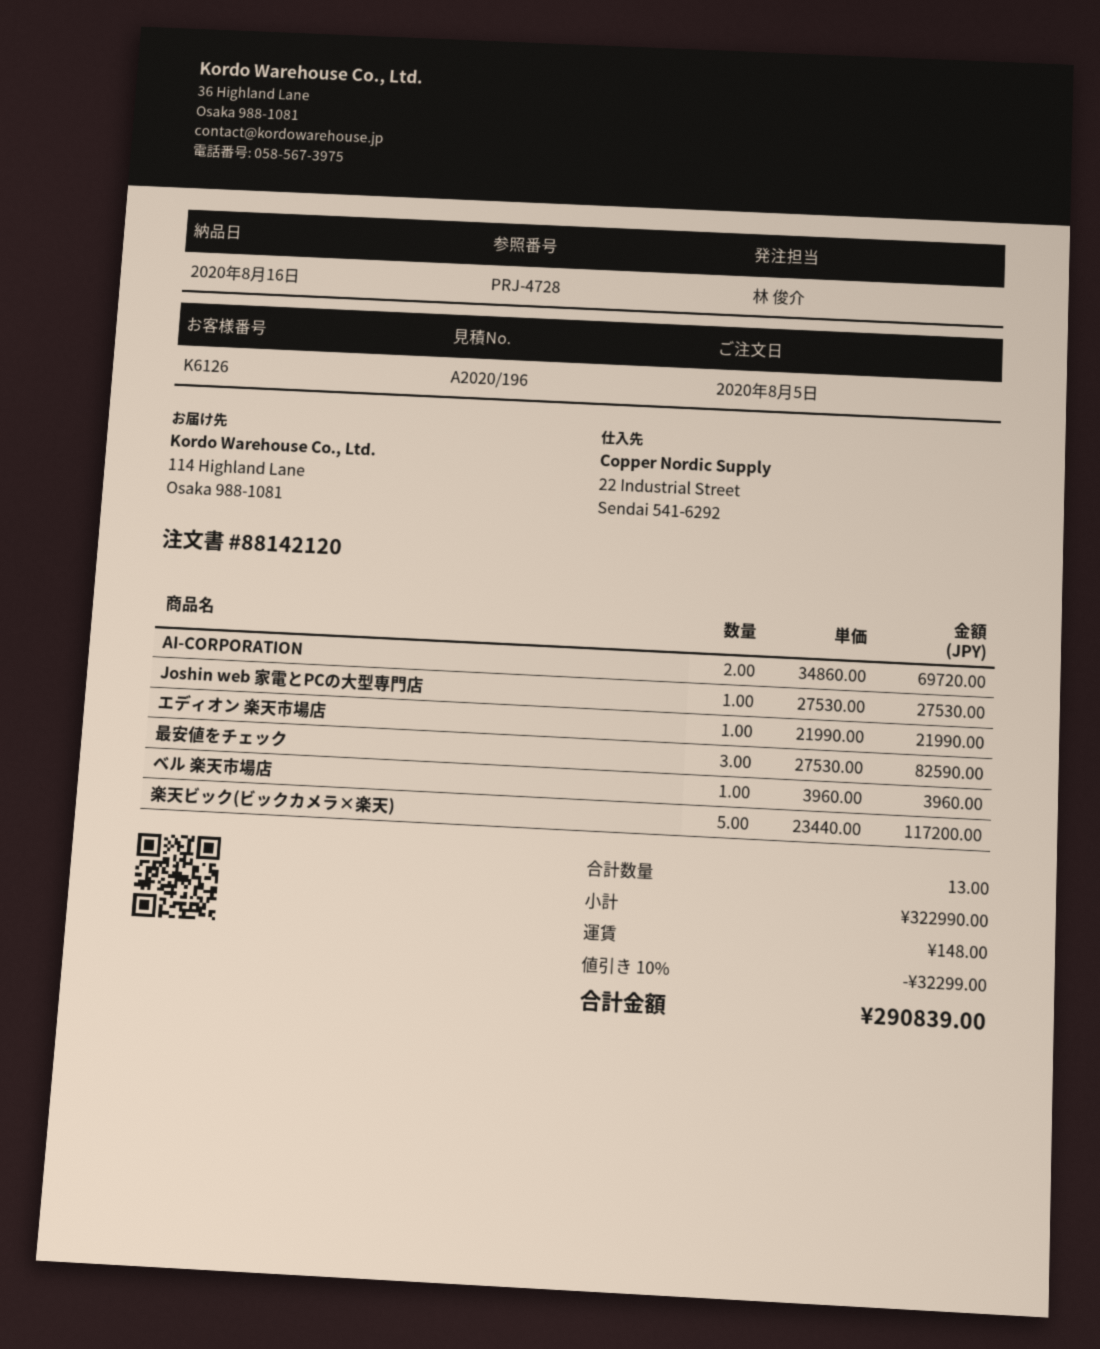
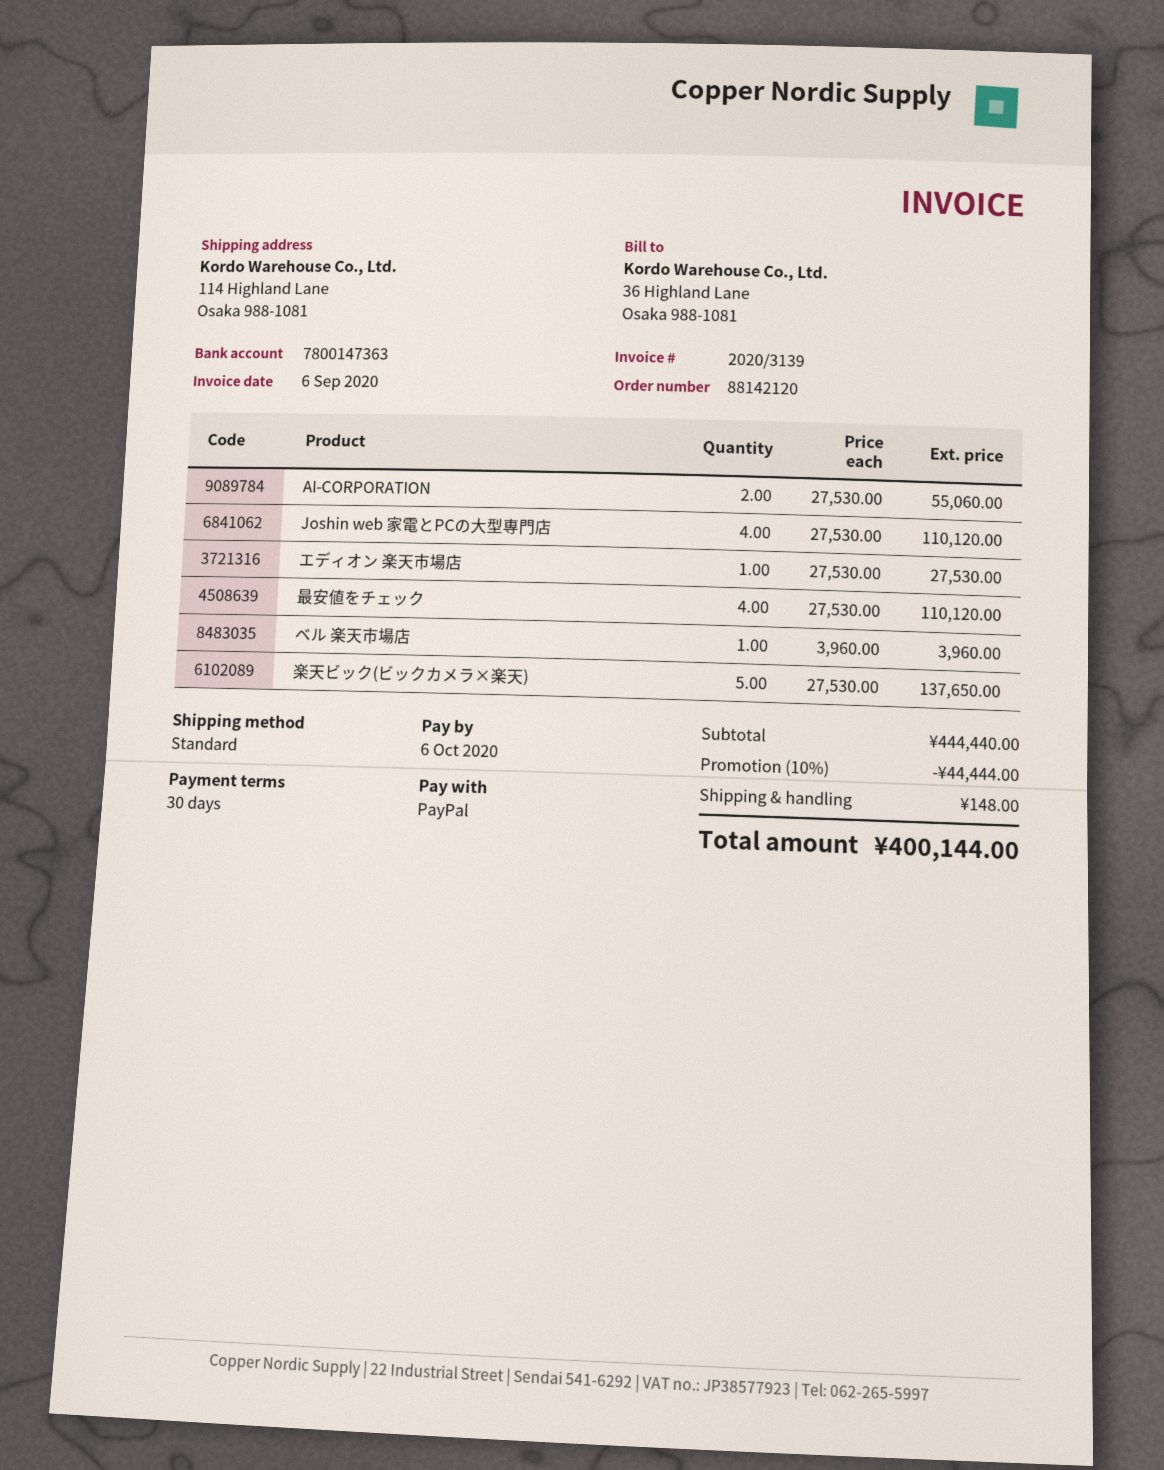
AI-CORPORATION: 2 x 34860.00 = 69720.00 -> 2 x 27530.00 = 55060.00
Joshin web 家電とPCの大型専門店: 1 x 27530.00 = 27530.00 -> 4 x 27530.00 = 110120.00
エディオン 楽天市場店: 1 x 21990.00 = 21990.00 -> 1 x 27530.00 = 27530.00
最安値をチェック: 3 x 27530.00 = 82590.00 -> 4 x 27530.00 = 110120.00
楽天ビック(ビックカメラ×楽天): 5 x 23440.00 = 117200.00 -> 5 x 27530.00 = 137650.00
subtotal: 322990.00 -> 444440.00
discount: 10% = 32299.00 -> 10% = 44444.00
total: 290839.00 -> 400144.00

